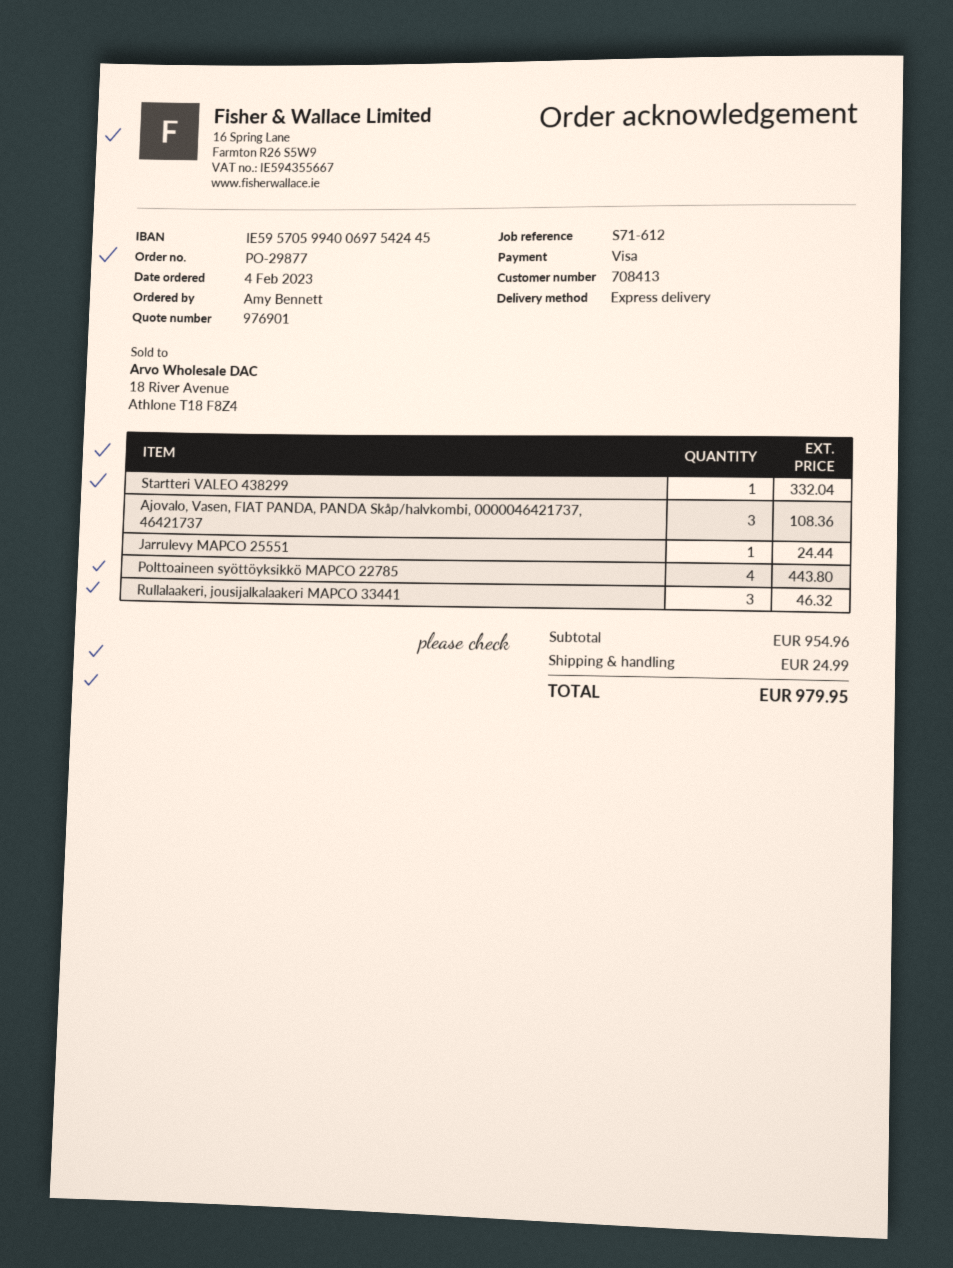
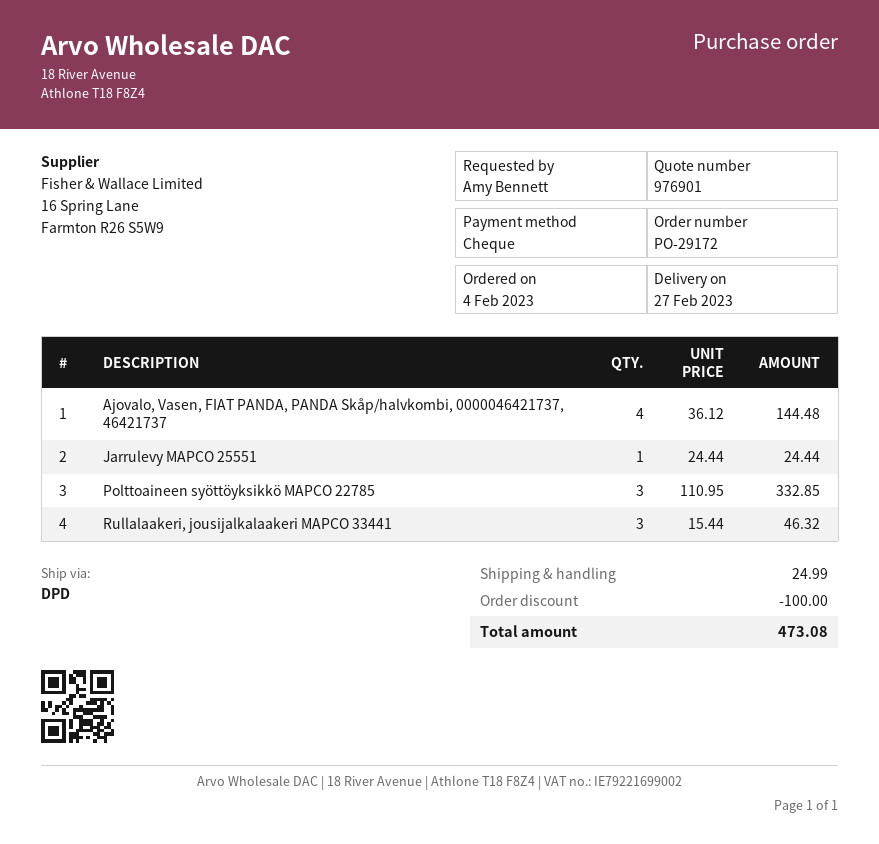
order number: PO-29877 -> PO-29172
payment method: Visa -> cheque
shipping method: express -> DPD
Startteri VALEO 438299: 1 for 332.04 -> none
Ajovalo, Vasen, FIAT PANDA, PANDA Skåp/halvkombi, 0000046421737, 46421737: 3 for 108.36 -> 4 for 144.48
Polttoaineen syöttöyksikkö MAPCO 22785: 4 for 443.80 -> 3 for 332.85
discount: none -> 100.00
total: 979.95 -> 473.08

